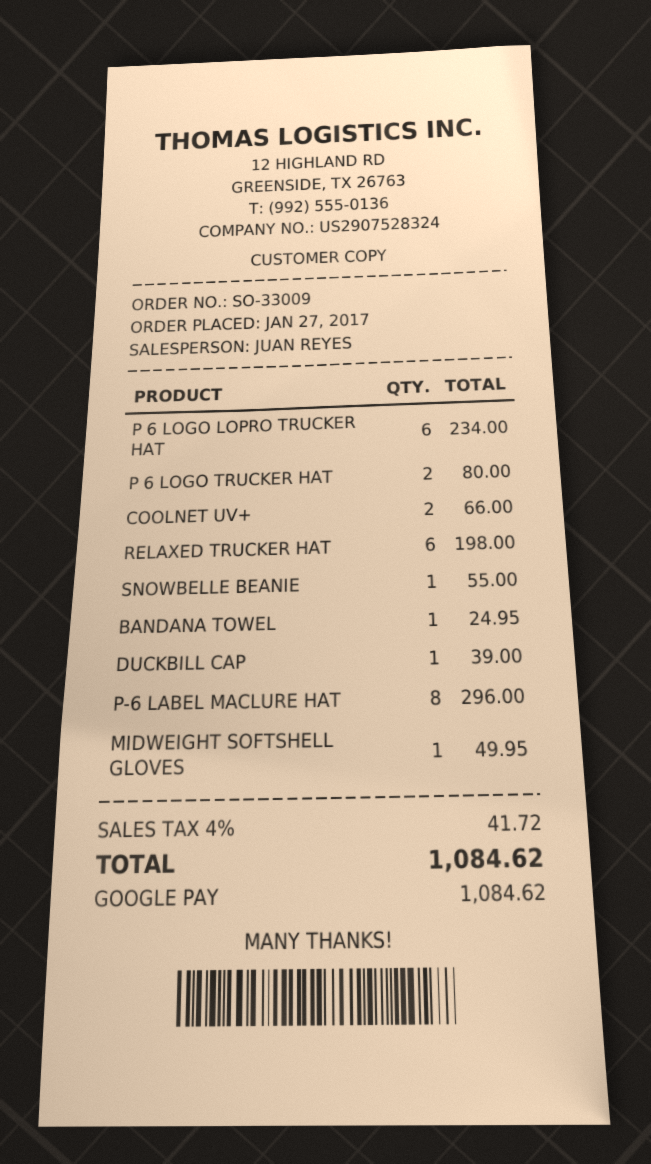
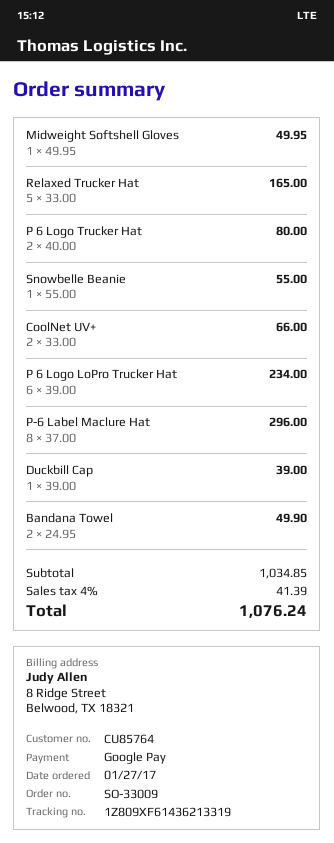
RELAXED TRUCKER HAT: 6 for 198.00 -> 5 for 165.00
BANDANA TOWEL: 1 for 24.95 -> 2 for 49.90
tax: 4% = 41.72 -> 4% = 41.39
total: 1084.62 -> 1076.24

